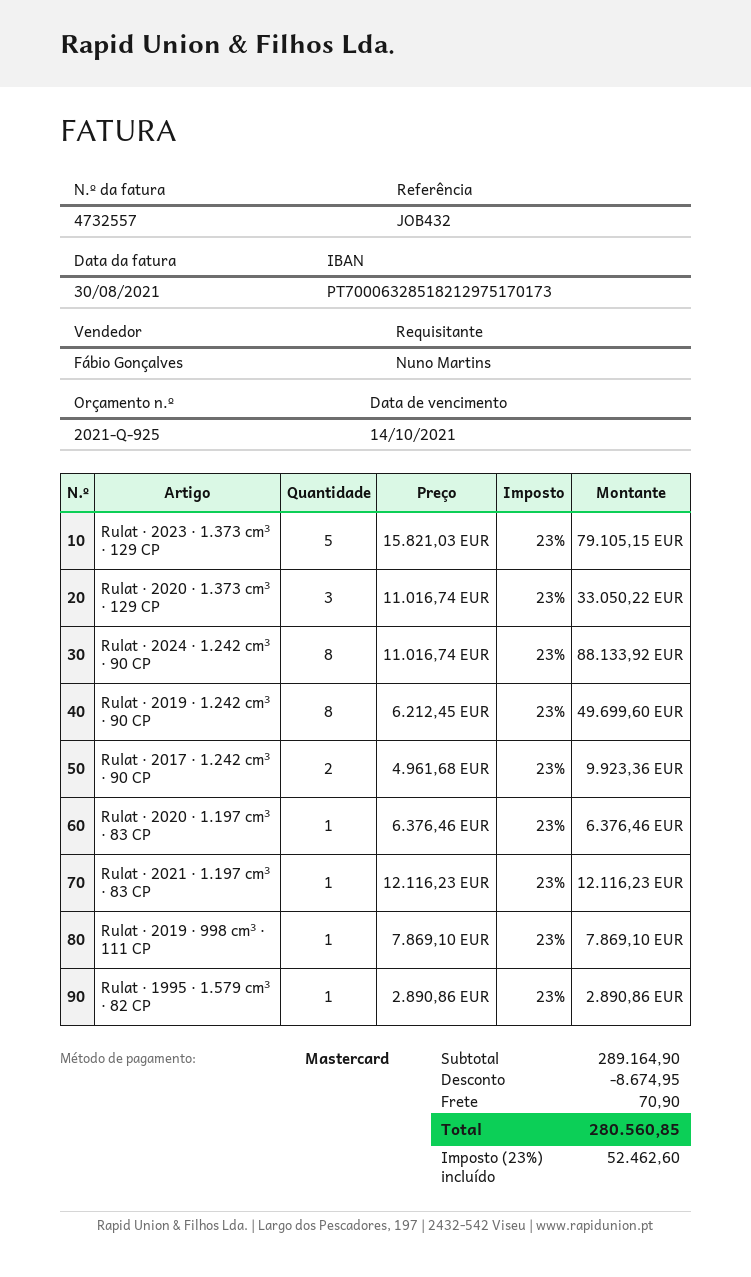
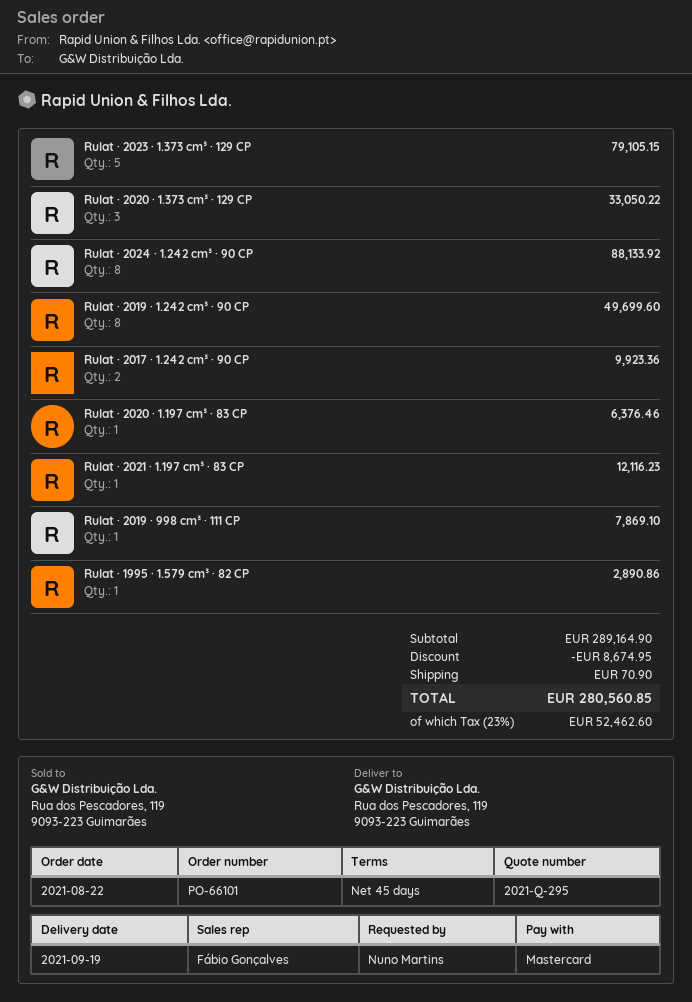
quote number: 2021-Q-925 -> 2021-Q-295

